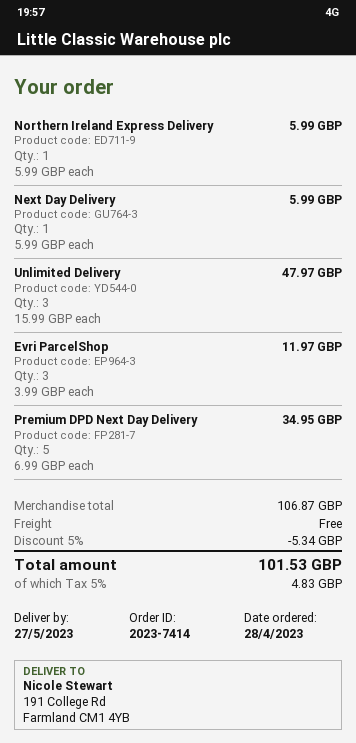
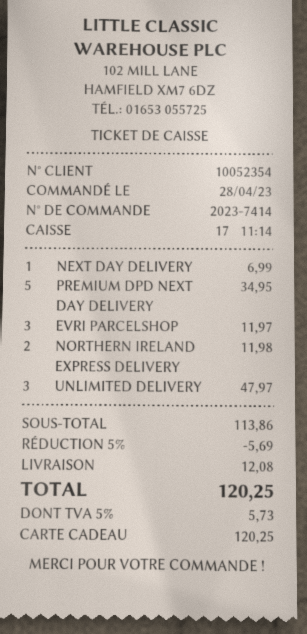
Northern Ireland Express Delivery: 1 for 5.99 -> 2 for 11.98
Next Day Delivery: 1 for 5.99 -> 1 for 6.99
subtotal: 106.87 -> 113.86
discount: 5% = 5.34 -> 5% = 5.69
shipping: 0.00 -> 12.08
tax: 5% = 4.83 -> 5% = 5.73
total: 101.53 -> 120.25

